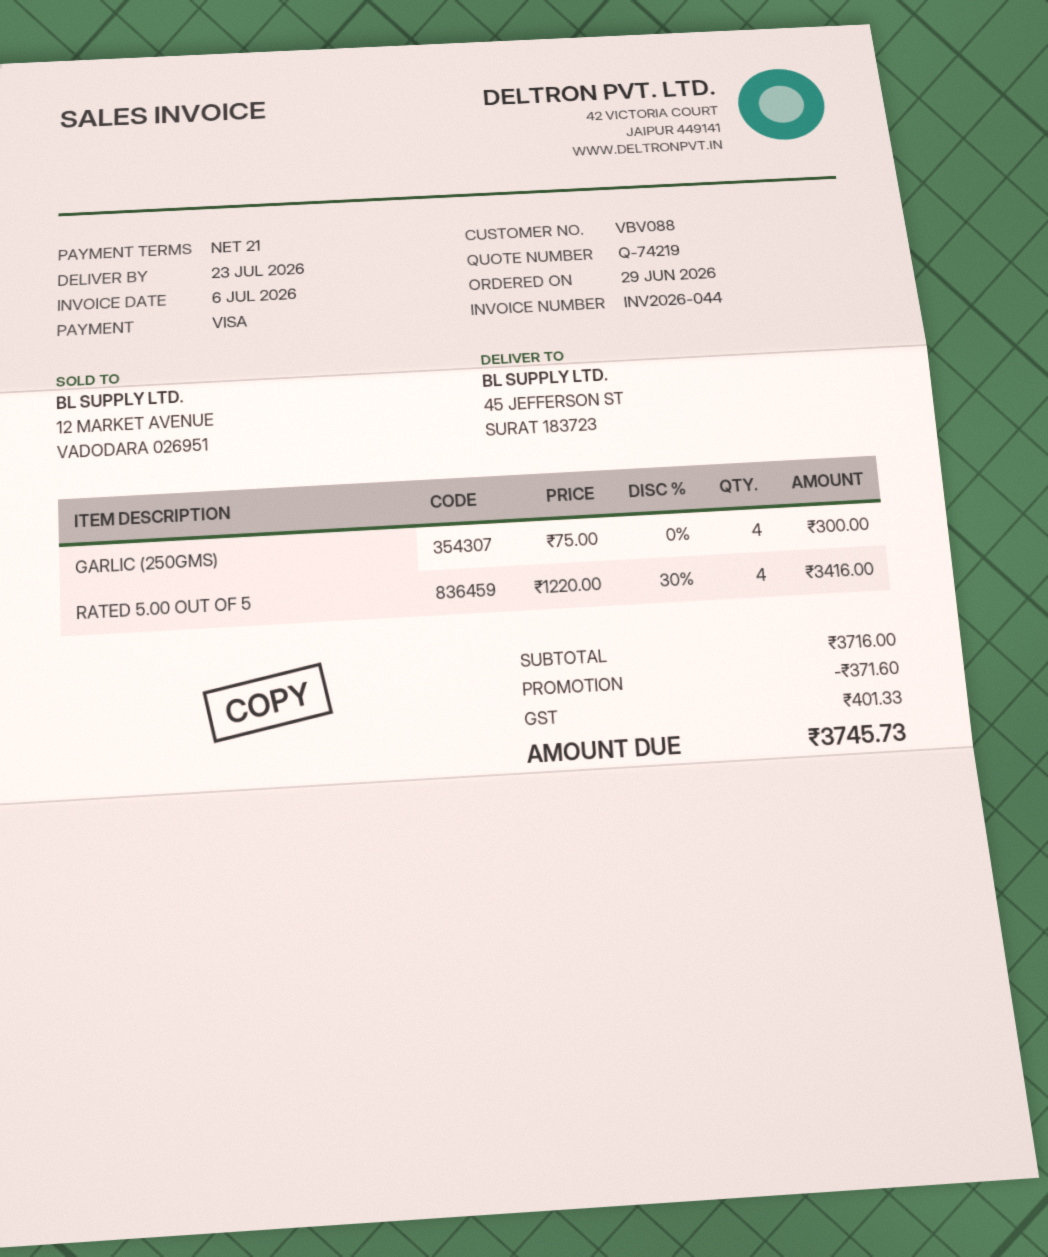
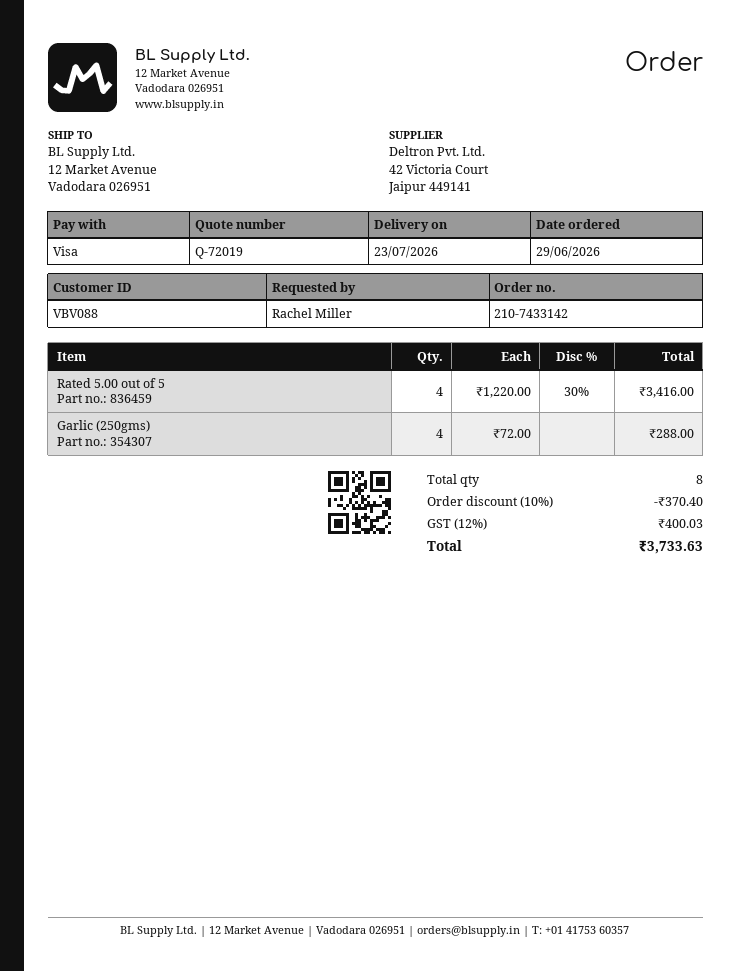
quote number: Q-74219 -> Q-72019
ship to: 45 JEFFERSON ST, SURAT 183723 -> 12 Market Avenue, Vadodara 026951
GARLIC (250GMS): 4 x 75.00 = 300.00 -> 4 x 72.00 = 288.00
discount: 371.60 -> 370.40
tax: 401.33 -> 400.03
total: 3745.73 -> 3733.63

